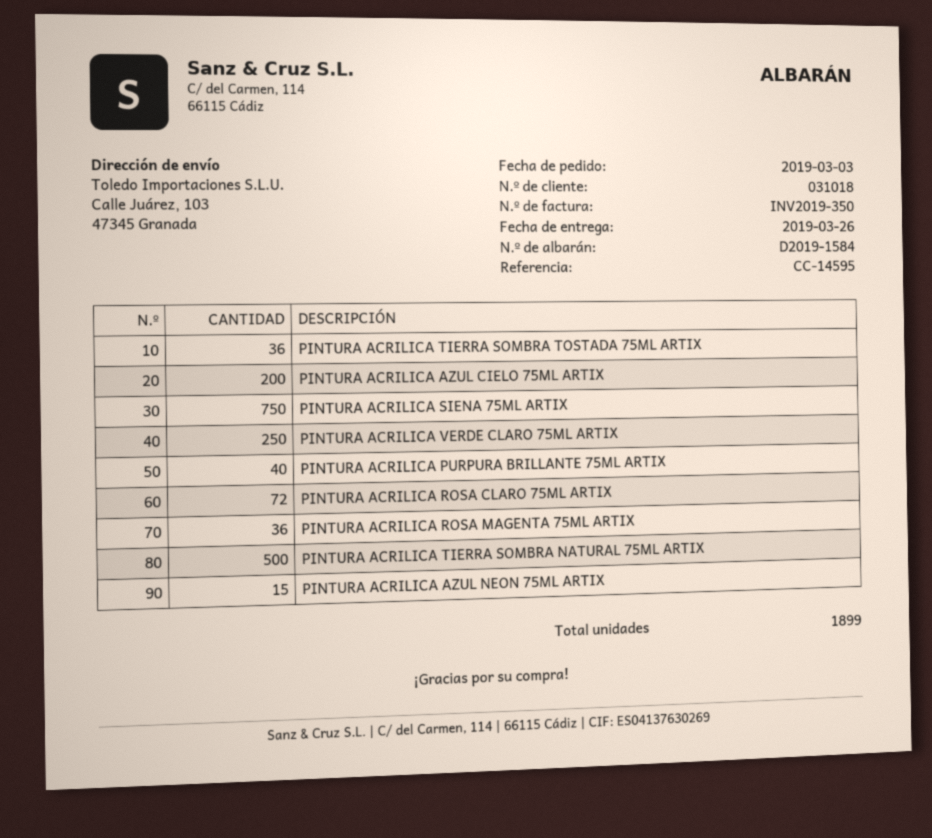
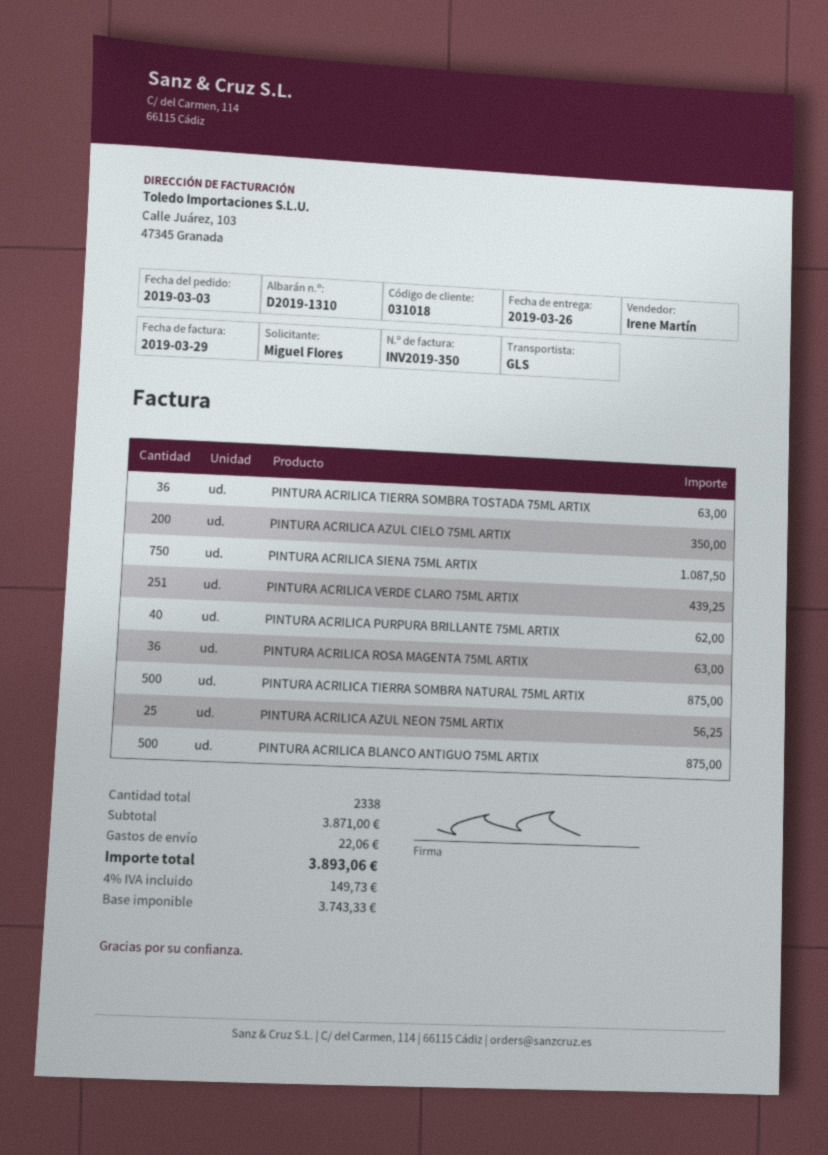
delivery note number: D2019-1584 -> D2019-1310
PINTURA ACRILICA VERDE CLARO 75ML ARTIX: 250 -> 251
PINTURA ACRILICA ROSA CLARO 75ML ARTIX: 72 -> none
PINTURA ACRILICA AZUL NEON 75ML ARTIX: 15 -> 25
PINTURA ACRILICA BLANCO ANTIGUO 75ML ARTIX: none -> 500
total quantity: 1899 -> 2338

